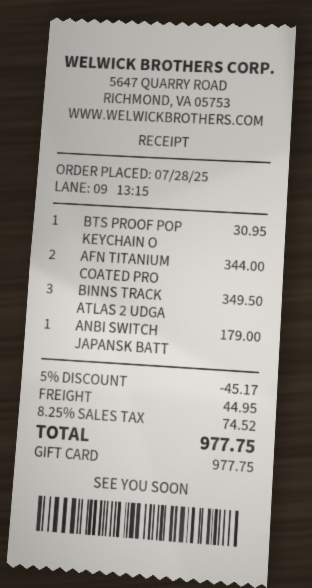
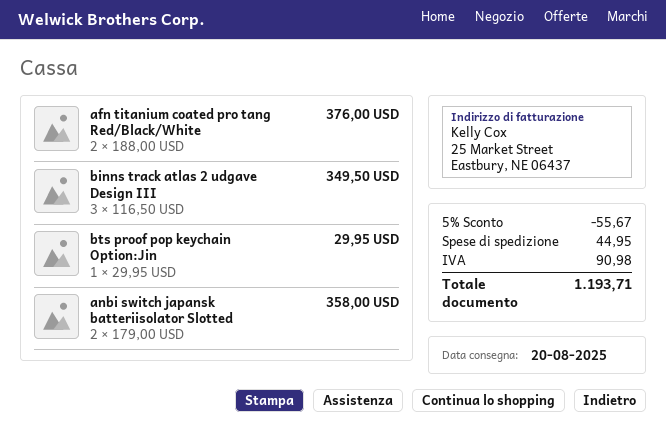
BTS PROOF POP KEYCHAIN O: 1 for 30.95 -> 1 for 29.95
AFN TITANIUM COATED PRO: 2 for 344.00 -> 2 for 376.00
ANBI SWITCH JAPANSK BATT: 1 for 179.00 -> 2 for 358.00
discount: 5% = 45.17 -> 5% = 55.67
tax: 74.52 -> 90.98
total: 977.75 -> 1193.71

